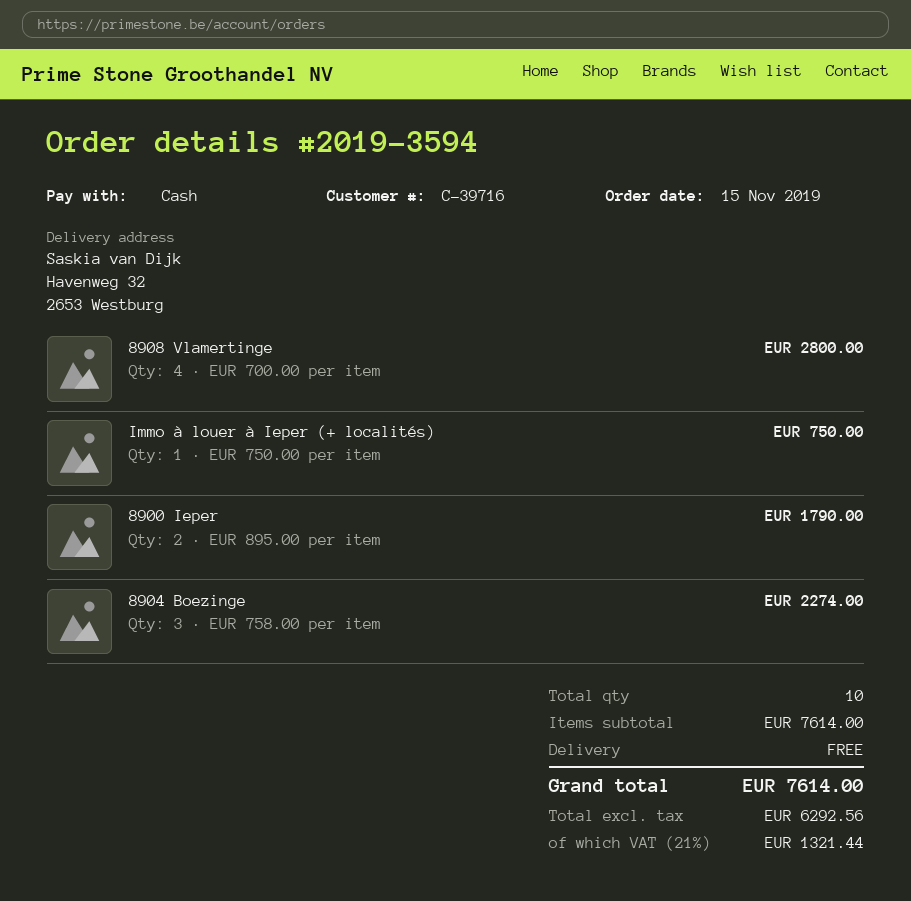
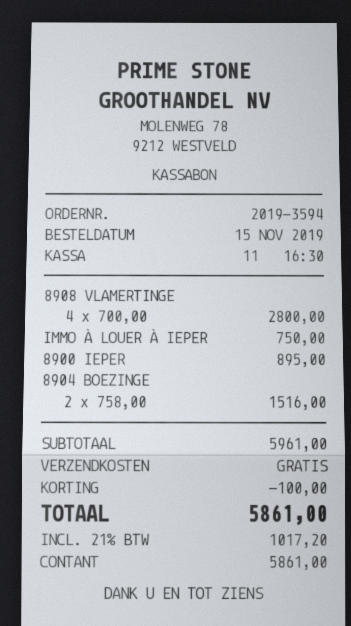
8900 Ieper: 2 x 895.00 = 1790.00 -> 1 x 895.00 = 895.00
8904 Boezinge: 3 x 758.00 = 2274.00 -> 2 x 758.00 = 1516.00
subtotal: 7614.00 -> 5961.00
discount: none -> 100.00
tax: 21% = 1321.44 -> 21% = 1017.20
total: 7614.00 -> 5861.00

